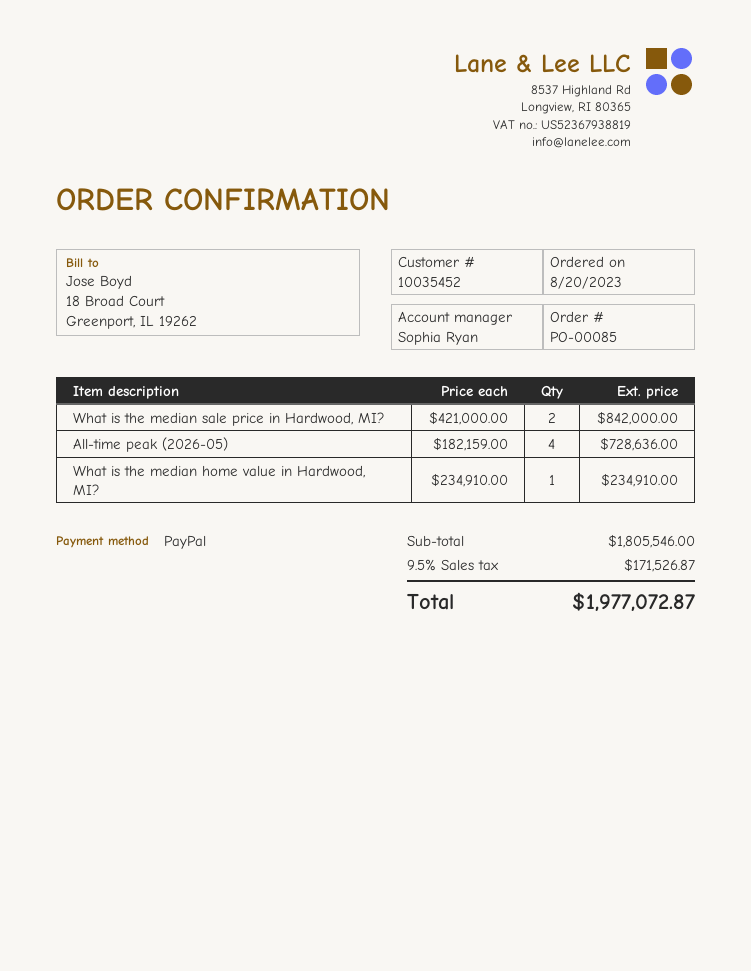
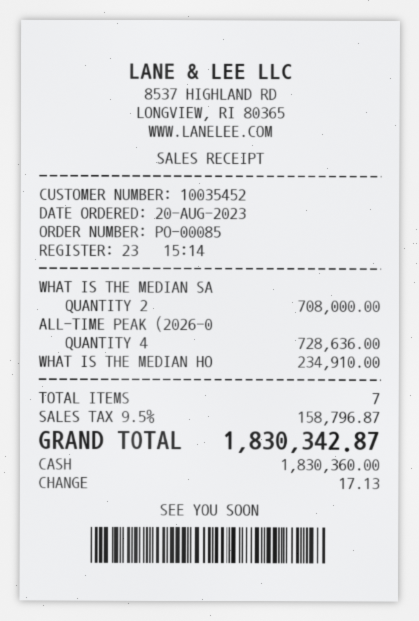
payment method: PayPal -> cash
What is the median sale price in Hardwood, MI?: 2 for 842000.00 -> 2 for 708000.00
tax: 9.5% = 171526.87 -> 9.5% = 158796.87
total: 1977072.87 -> 1830342.87

